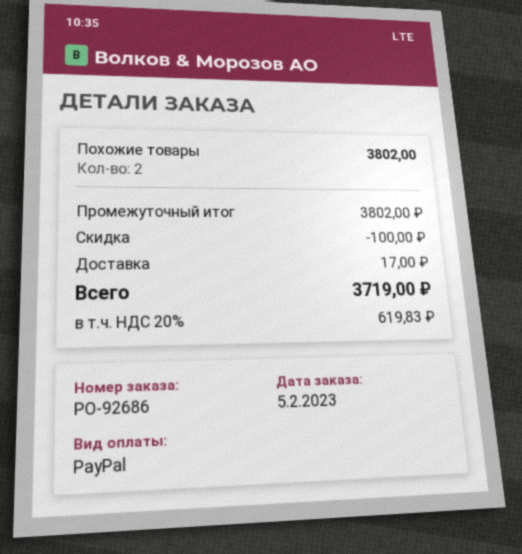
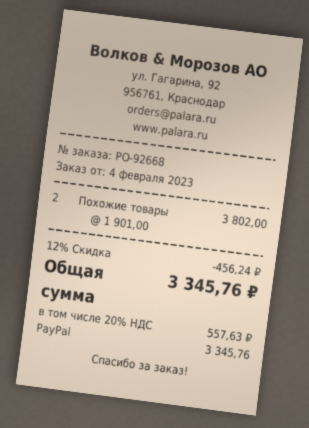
order number: PO-92686 -> PO-92668
order date: 2023-02-05 -> 2023-02-04
discount: 100.00 -> 456.24
shipping: 17.00 -> none
tax: 20% = 619.83 -> 20% = 557.63
total: 3719.00 -> 3345.76

